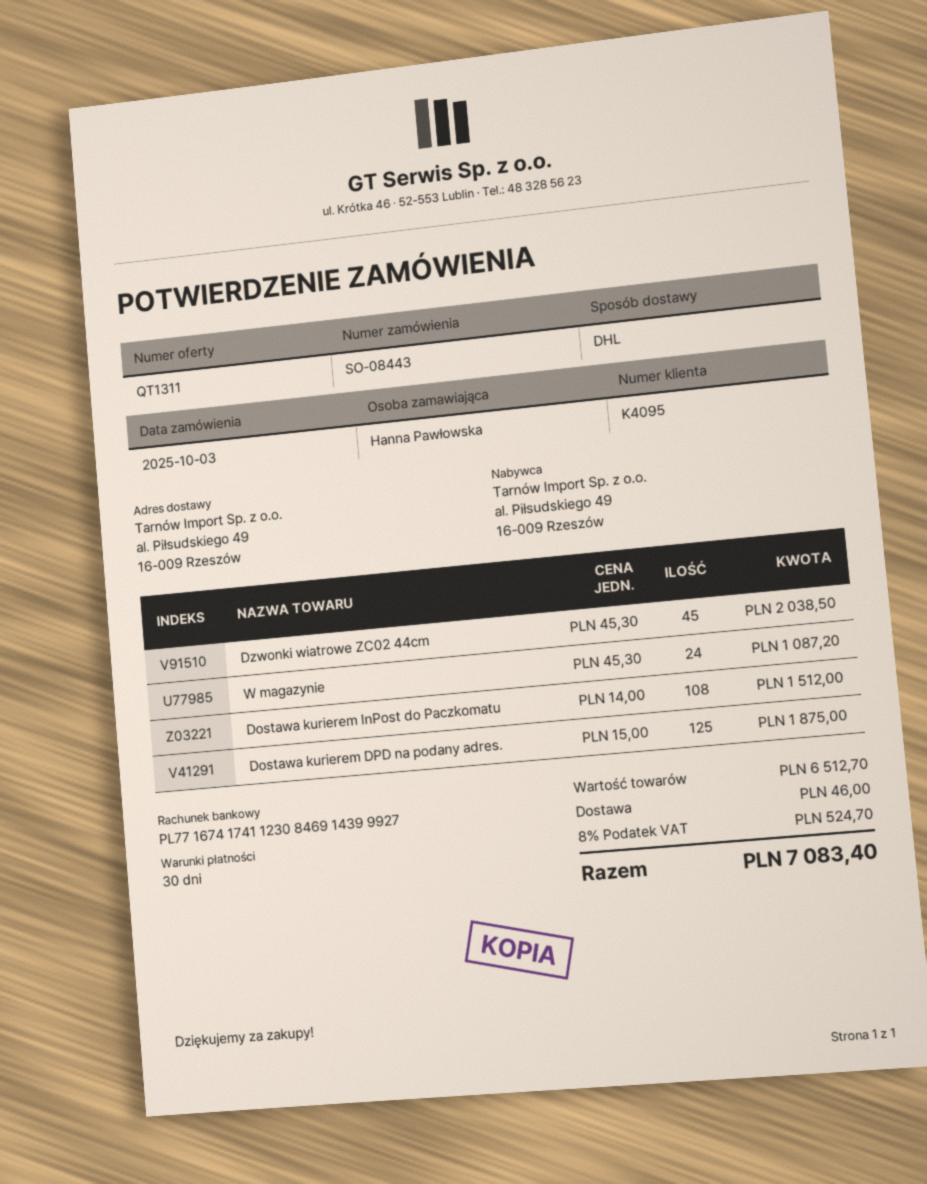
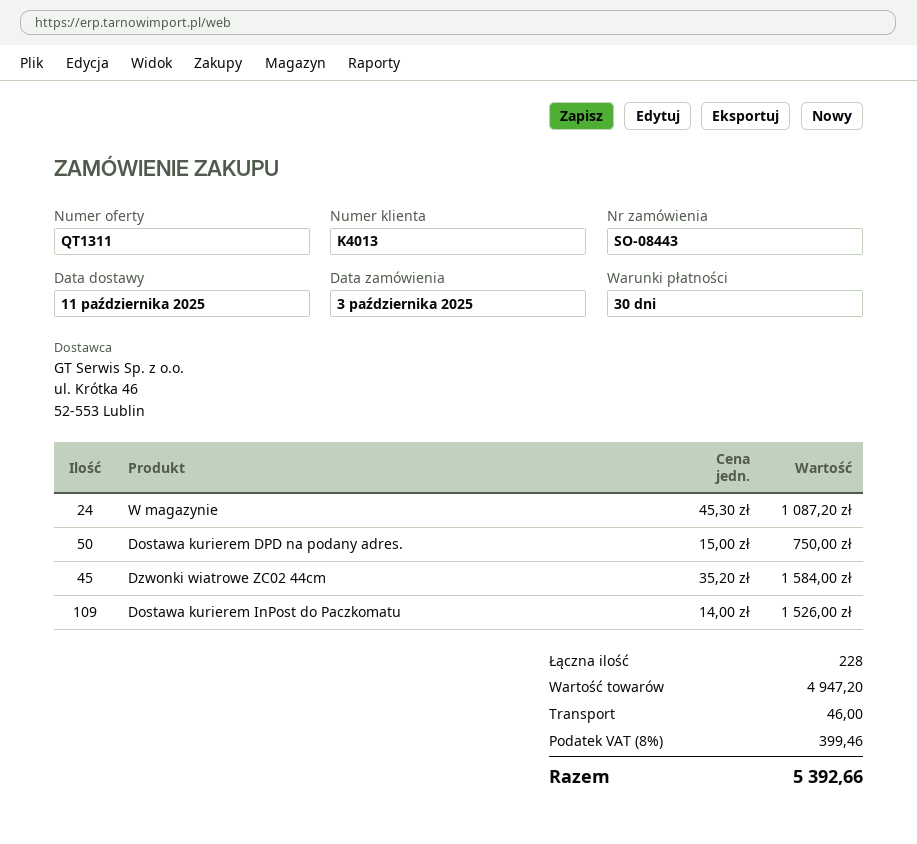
customer number: K4095 -> K4013
Dzwonki wiatrowe ZC02 44cm: 45 x 45.30 = 2038.50 -> 45 x 35.20 = 1584.00
Dostawa kurierem InPost do Paczkomatu: 108 x 14.00 = 1512.00 -> 109 x 14.00 = 1526.00
Dostawa kurierem DPD na podany adres.: 125 x 15.00 = 1875.00 -> 50 x 15.00 = 750.00
subtotal: 6512.70 -> 4947.20
tax: 8% = 524.70 -> 8% = 399.46
total: 7083.40 -> 5392.66

